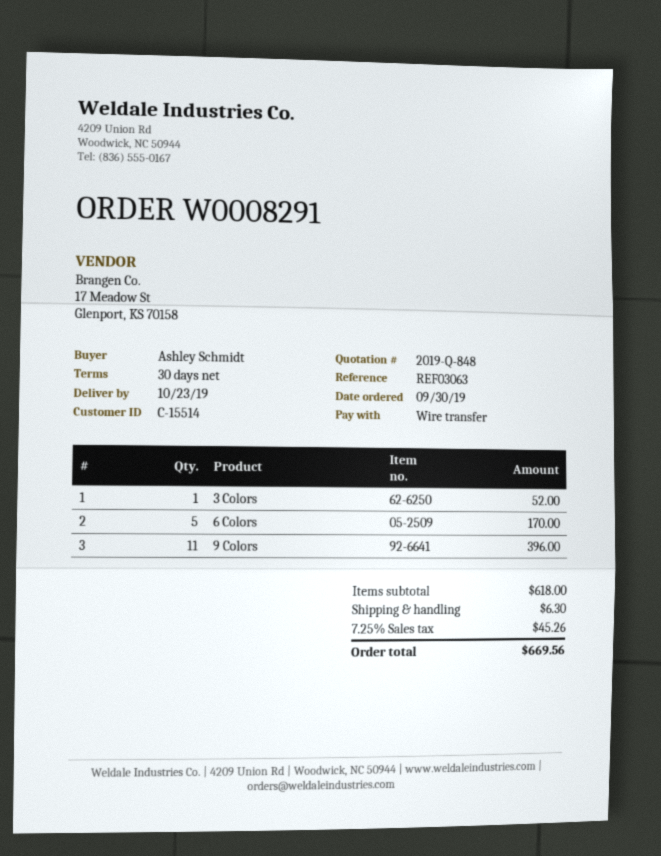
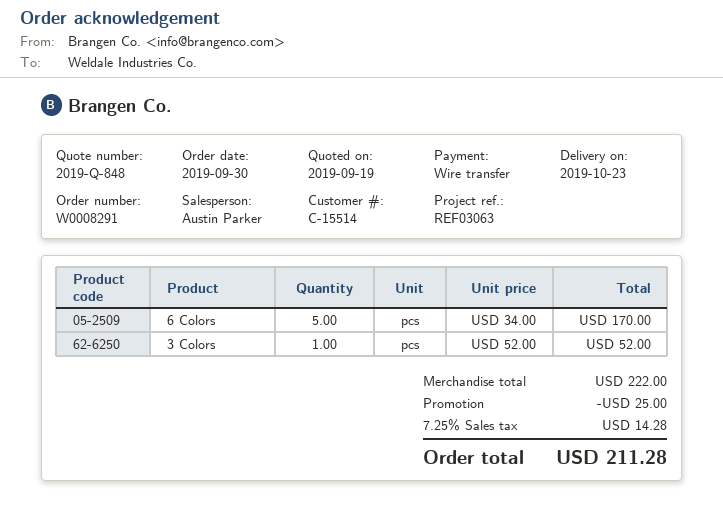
9 Colors: 11 for 396.00 -> none
subtotal: 618.00 -> 222.00
discount: none -> 25.00
shipping: 6.30 -> none
tax: 7.25% = 45.26 -> 7.25% = 14.28
total: 669.56 -> 211.28

